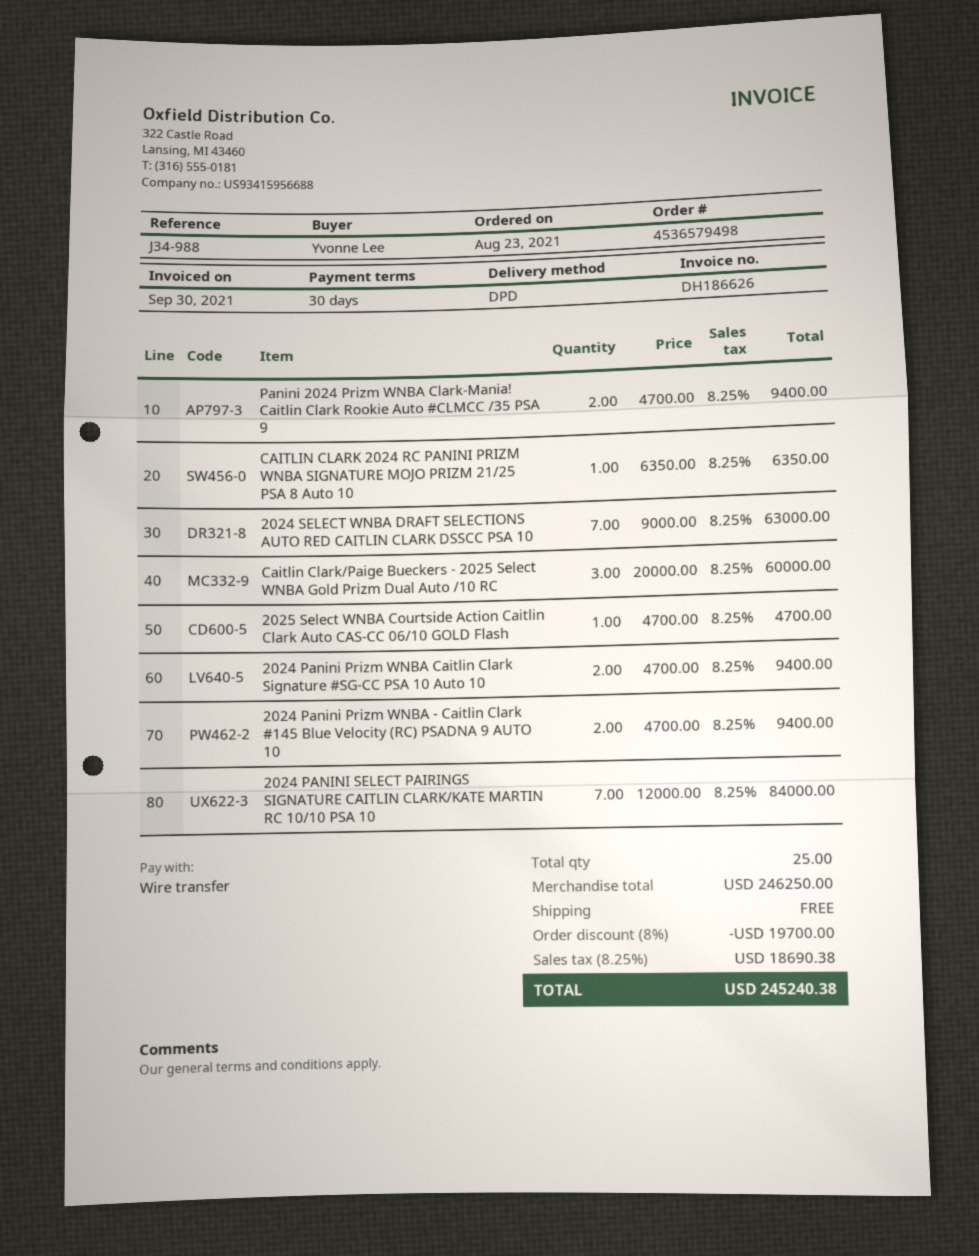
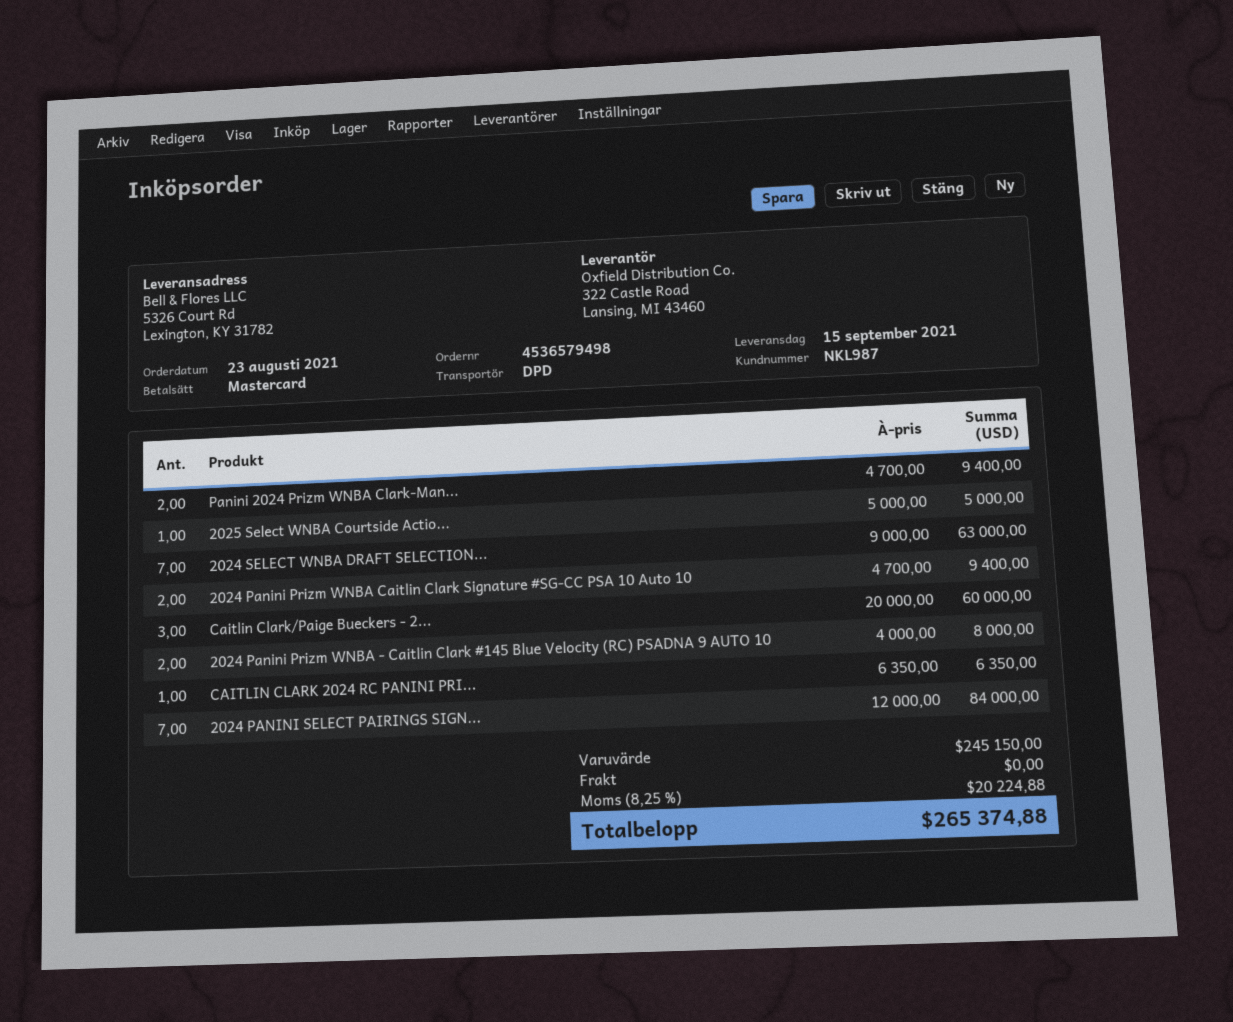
payment method: bank transfer -> Mastercard
2025 Select WNBA Courtside Action Caitlin Clark Auto CAS-CC 06/10 GOLD Flash: 1 x 4700.00 = 4700.00 -> 1 x 5000.00 = 5000.00
2024 Panini Prizm WNBA - Caitlin Clark #145 Blue Velocity (RC) PSADNA 9 AUTO 10: 2 x 4700.00 = 9400.00 -> 2 x 4000.00 = 8000.00
subtotal: 246250.00 -> 245150.00
discount: 8% = 19700.00 -> none
tax: 8.25% = 18690.38 -> 8.25% = 20224.88
total: 245240.38 -> 265374.88

